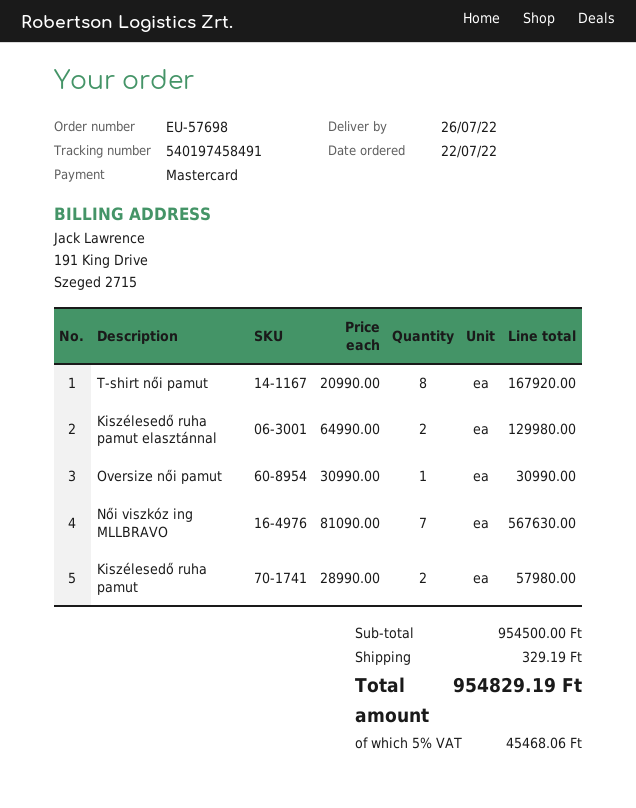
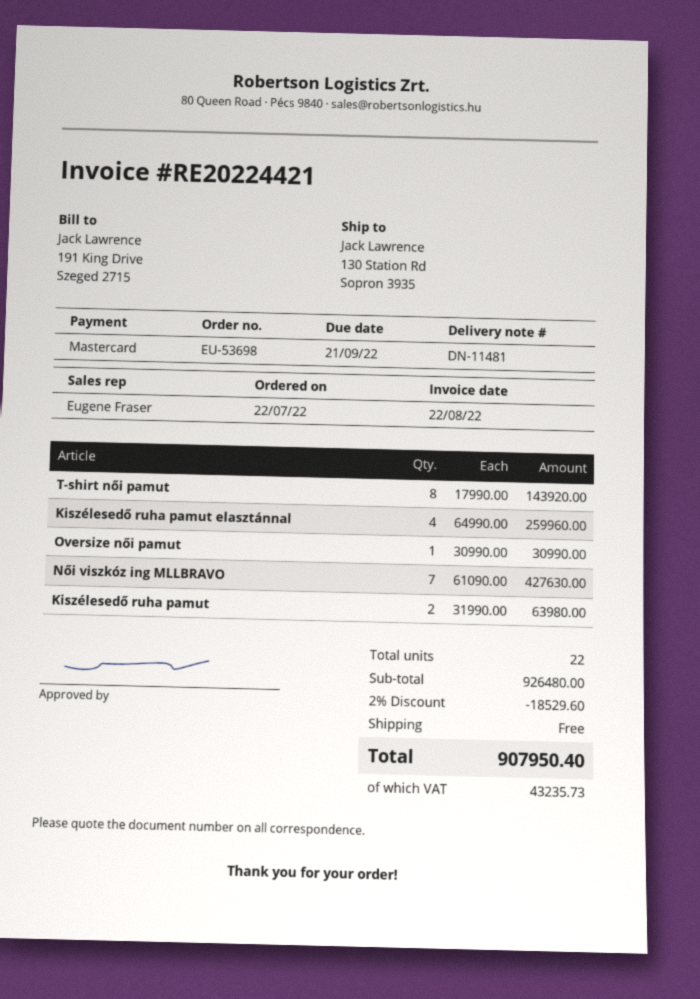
order number: EU-57698 -> EU-53698
T-shirt női pamut: 8 x 20990.00 = 167920.00 -> 8 x 17990.00 = 143920.00
Kiszélesedő ruha pamut elasztánnal: 2 x 64990.00 = 129980.00 -> 4 x 64990.00 = 259960.00
Női viszkóz ing MLLBRAVO: 7 x 81090.00 = 567630.00 -> 7 x 61090.00 = 427630.00
Kiszélesedő ruha pamut: 2 x 28990.00 = 57980.00 -> 2 x 31990.00 = 63980.00
subtotal: 954500.00 -> 926480.00
discount: none -> 2% = 18529.60
shipping: 329.19 -> 0.00
tax: 45468.06 -> 43235.73
total: 954829.19 -> 907950.40

